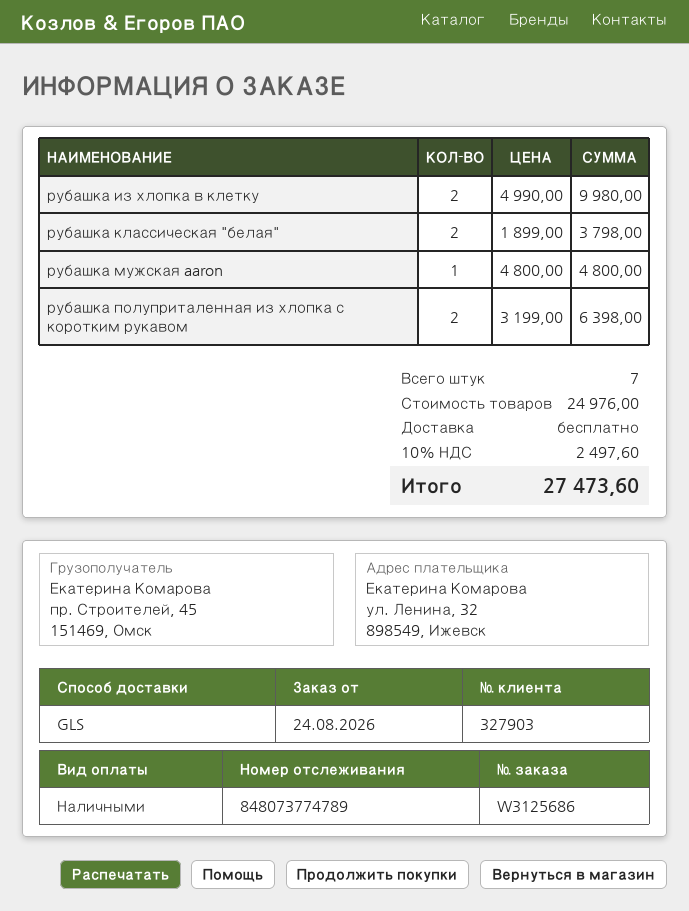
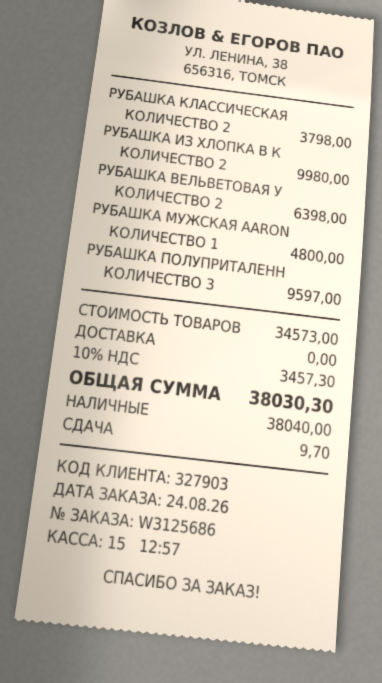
рубашка полуприталенная из хлопка с коротким рукавом: 2 for 6398.00 -> 3 for 9597.00
РУБАШКА ВЕЛЬВЕТОВАЯ У: none -> 2 for 6398.00
subtotal: 24976.00 -> 34573.00
tax: 10% = 2497.60 -> 10% = 3457.30
total: 27473.60 -> 38030.30

